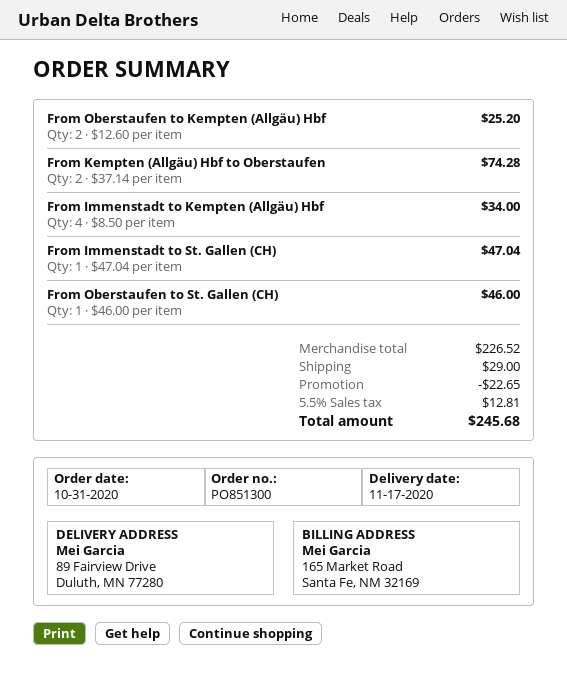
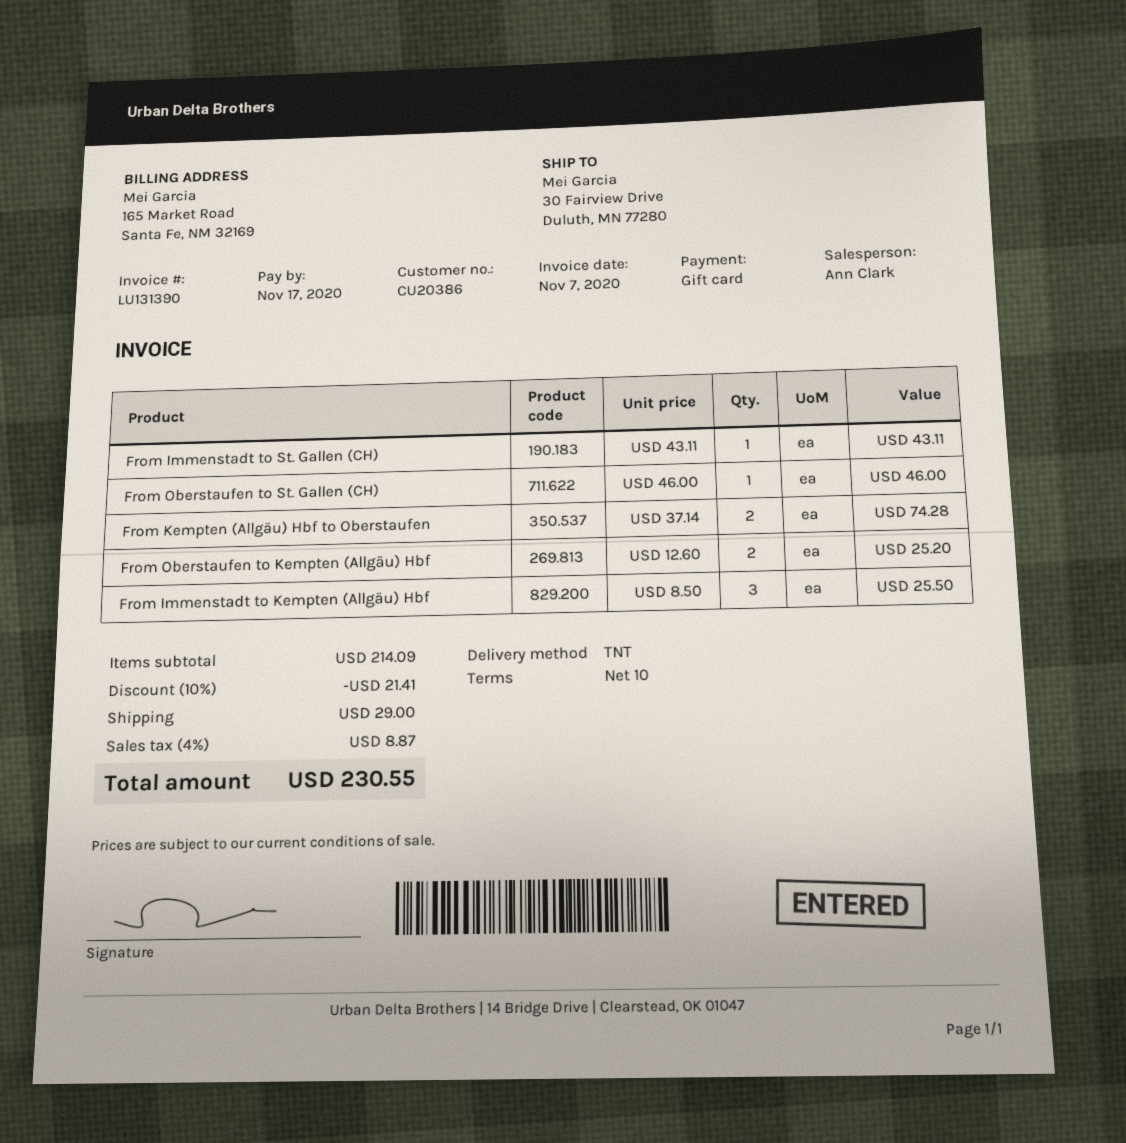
ship to: 89 Fairview Drive, Duluth, MN 77280 -> 30 Fairview Drive, Duluth, MN 77280
From Immenstadt to Kempten (Allgäu) Hbf: 4 x 8.50 = 34.00 -> 3 x 8.50 = 25.50
From Immenstadt to St. Gallen (CH): 1 x 47.04 = 47.04 -> 1 x 43.11 = 43.11
subtotal: 226.52 -> 214.09
discount: 22.65 -> 21.41
tax: 5.5% = 12.81 -> 4% = 8.87
total: 245.68 -> 230.55

